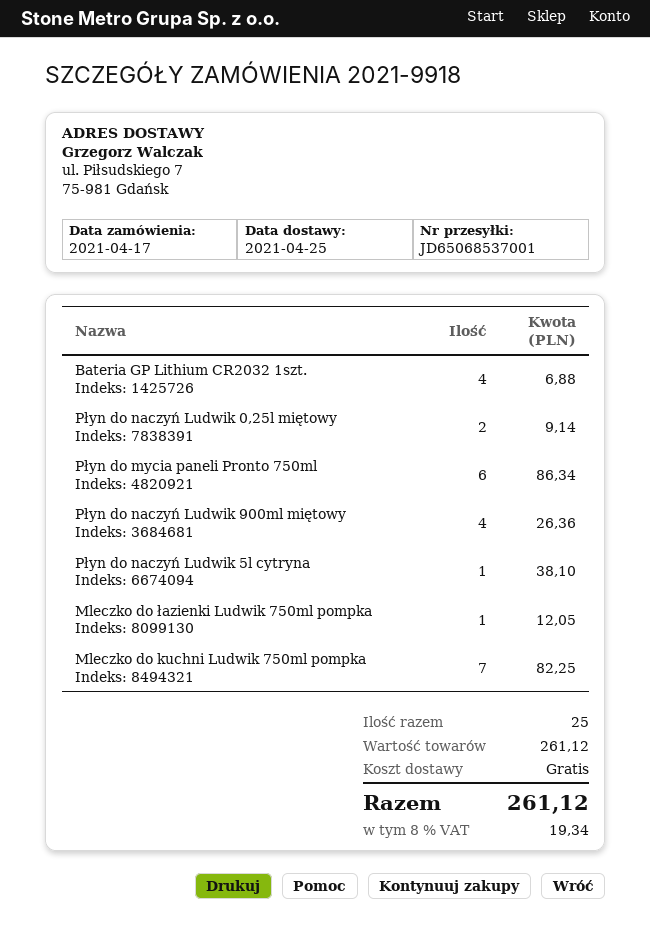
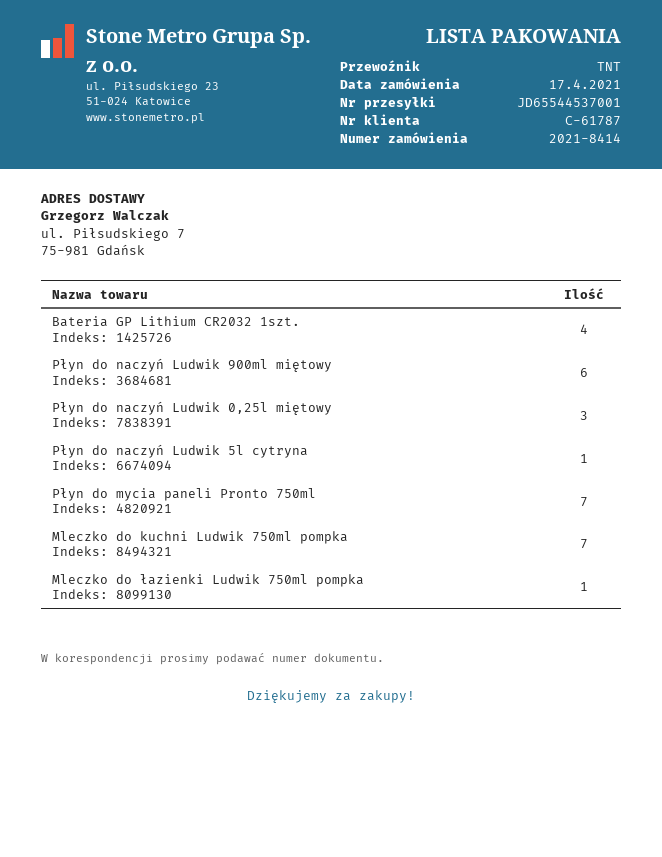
order number: 2021-9918 -> 2021-8414
tracking number: JD65068537001 -> JD65544537001
Płyn do naczyń Ludwik 0,25l miętowy: 2 -> 3
Płyn do mycia paneli Pronto 750ml: 6 -> 7
Płyn do naczyń Ludwik 900ml miętowy: 4 -> 6

